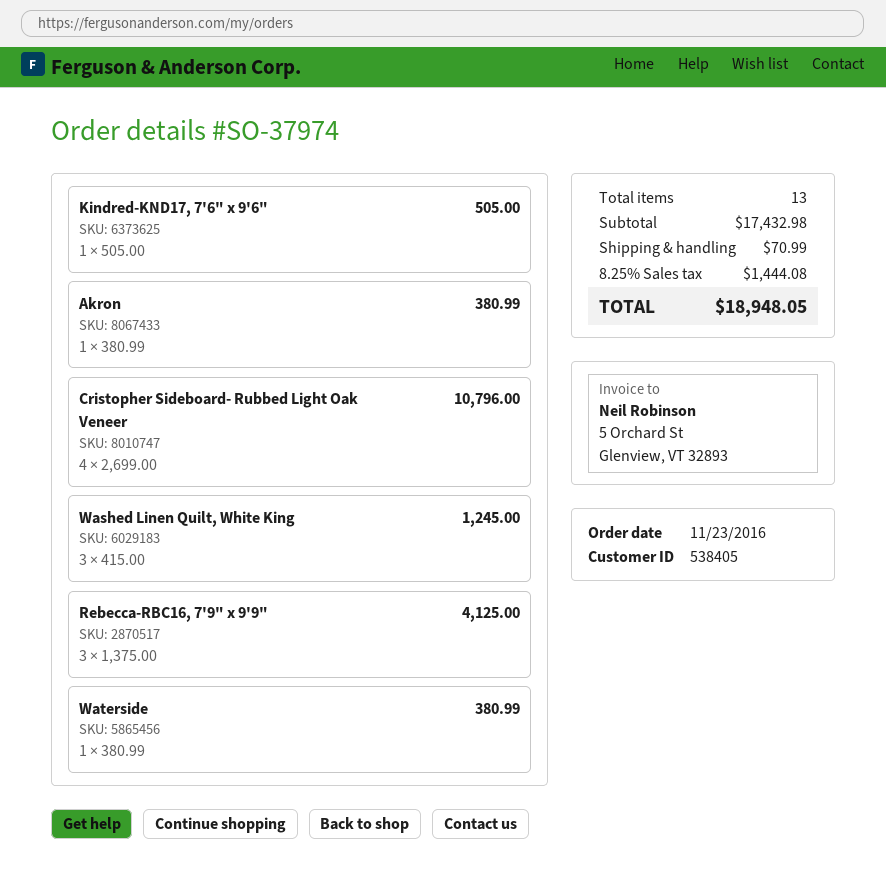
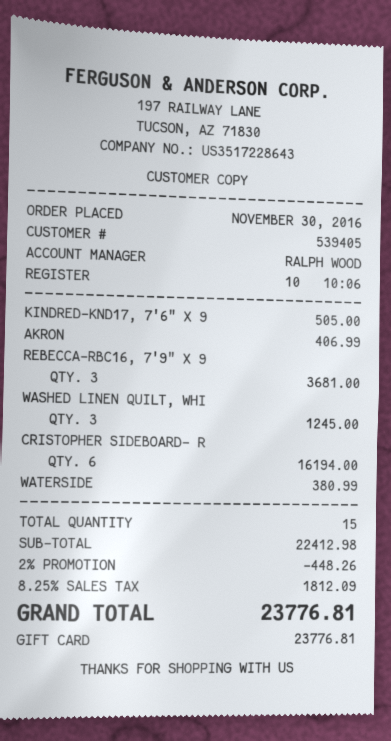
order date: 2016-11-23 -> 2016-11-30
customer number: 538405 -> 539405
Akron: 1 for 380.99 -> 1 for 406.99
Cristopher Sideboard- Rubbed Light Oak Veneer: 4 for 10796.00 -> 6 for 16194.00
Rebecca-RBC16, 7'9" x 9'9": 3 for 4125.00 -> 3 for 3681.00
total quantity: 13 -> 15
subtotal: 17432.98 -> 22412.98
discount: none -> 2% = 448.26
shipping: 70.99 -> none
tax: 8.25% = 1444.08 -> 8.25% = 1812.09
total: 18948.05 -> 23776.81

